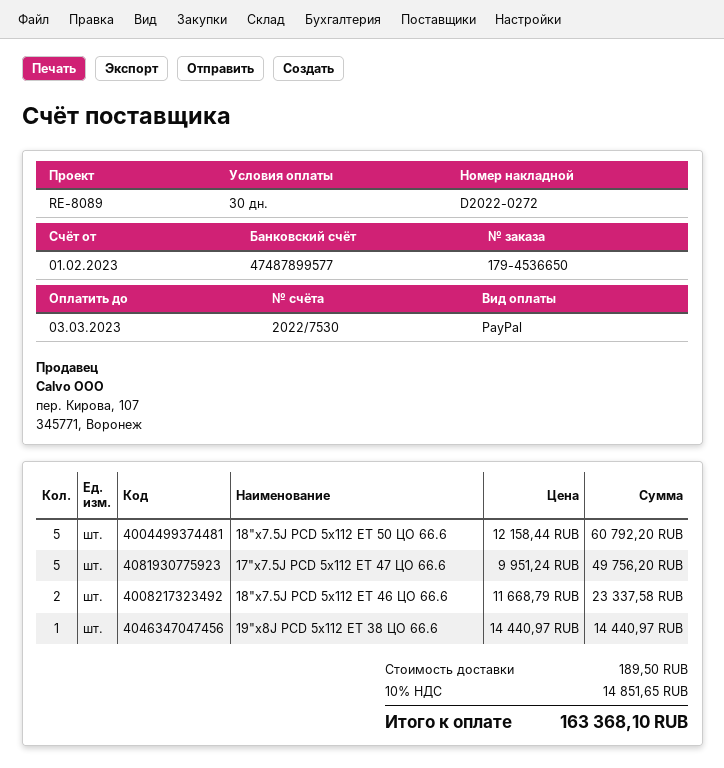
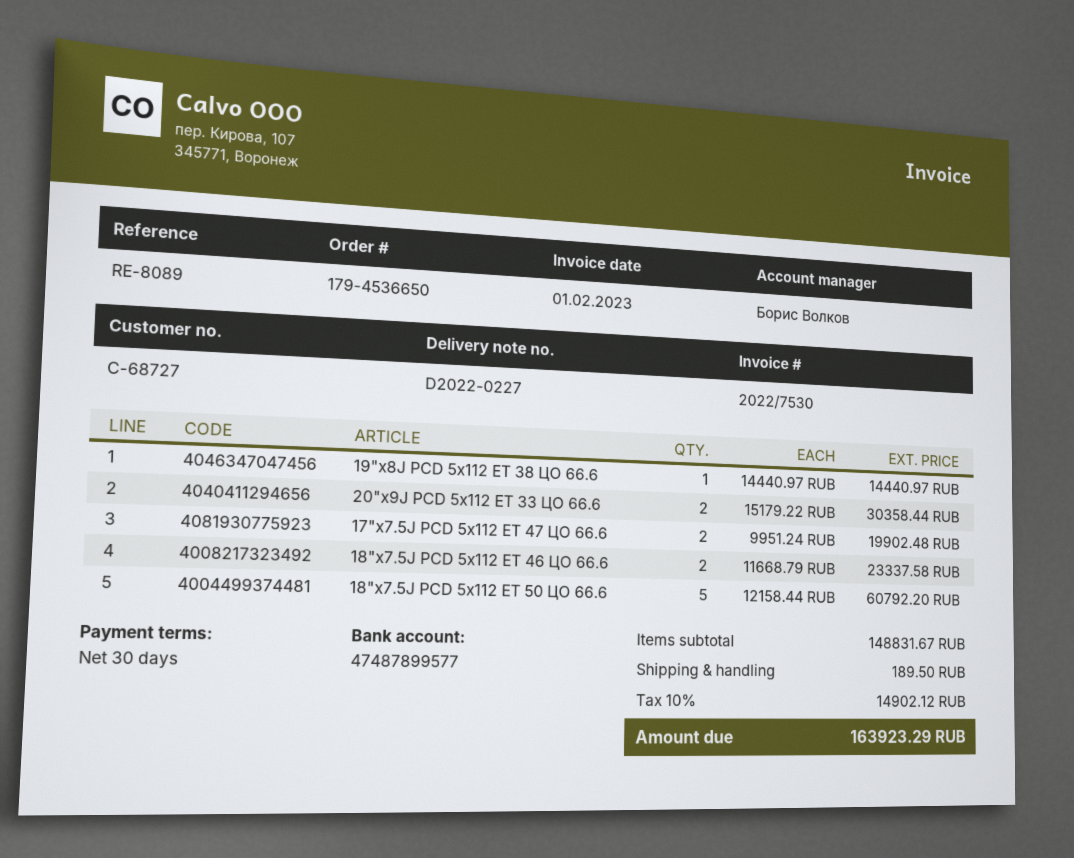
delivery note number: D2022-0272 -> D2022-0227
17"x7.5J PCD 5x112 ЕТ 47 ЦО 66.6: 5 x 9951.24 = 49756.20 -> 2 x 9951.24 = 19902.48
20"x9J PCD 5x112 ЕТ 33 ЦО 66.6: none -> 2 x 15179.22 = 30358.44
tax: 10% = 14851.65 -> 10% = 14902.12
total: 163368.10 -> 163923.29

